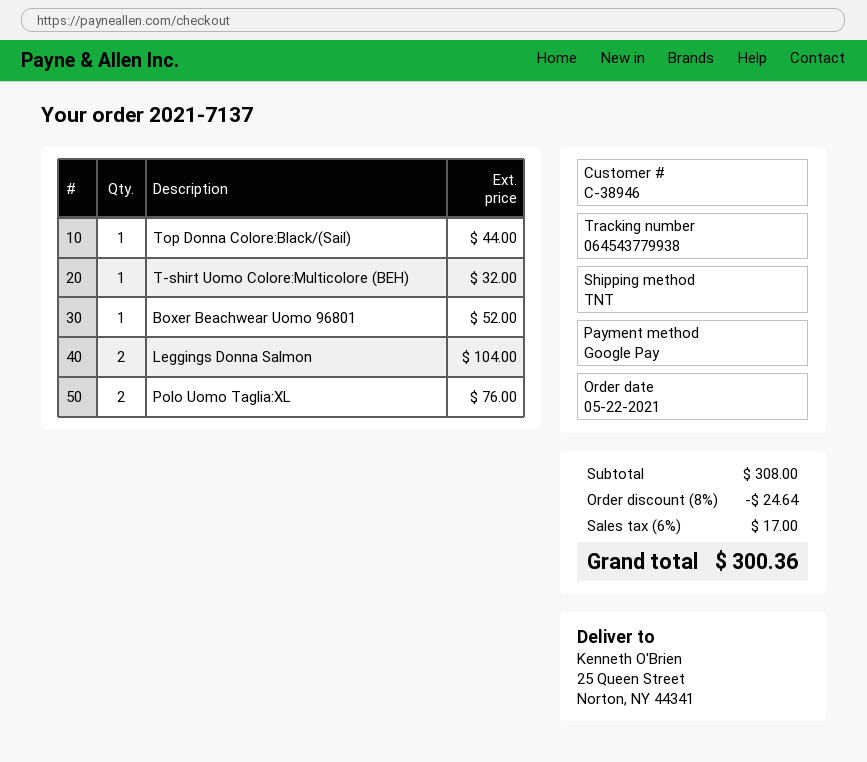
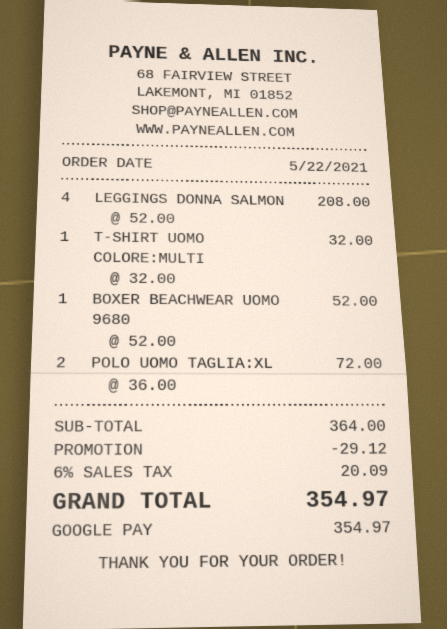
Top Donna Colore:Black/(Sail): 1 for 44.00 -> none
Leggings Donna Salmon: 2 for 104.00 -> 4 for 208.00
Polo Uomo Taglia:XL: 2 for 76.00 -> 2 for 72.00
subtotal: 308.00 -> 364.00
discount: 24.64 -> 29.12
tax: 6% = 17.00 -> 6% = 20.09
total: 300.36 -> 354.97

